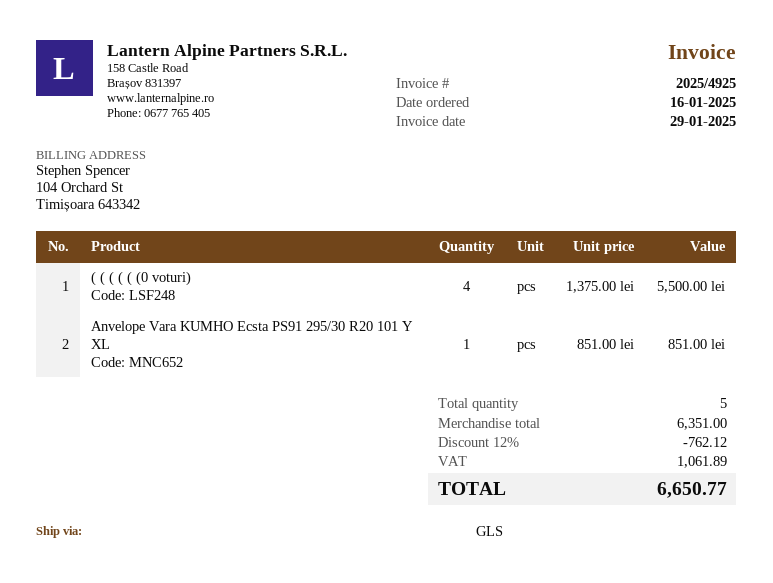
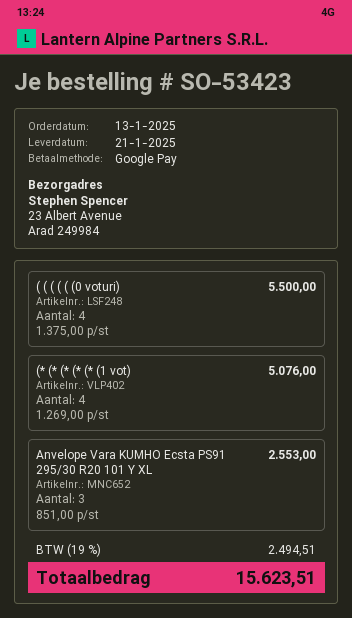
order date: 2025-01-16 -> 2025-01-13
Anvelope Vara KUMHO Ecsta PS91 295/30 R20 101 Y XL: 1 x 851.00 = 851.00 -> 3 x 851.00 = 2553.00
(* (* (* (* (* (1 vot): none -> 4 x 1269.00 = 5076.00
discount: 12% = 762.12 -> none
tax: 1061.89 -> 2494.51
total: 6650.77 -> 15623.51

